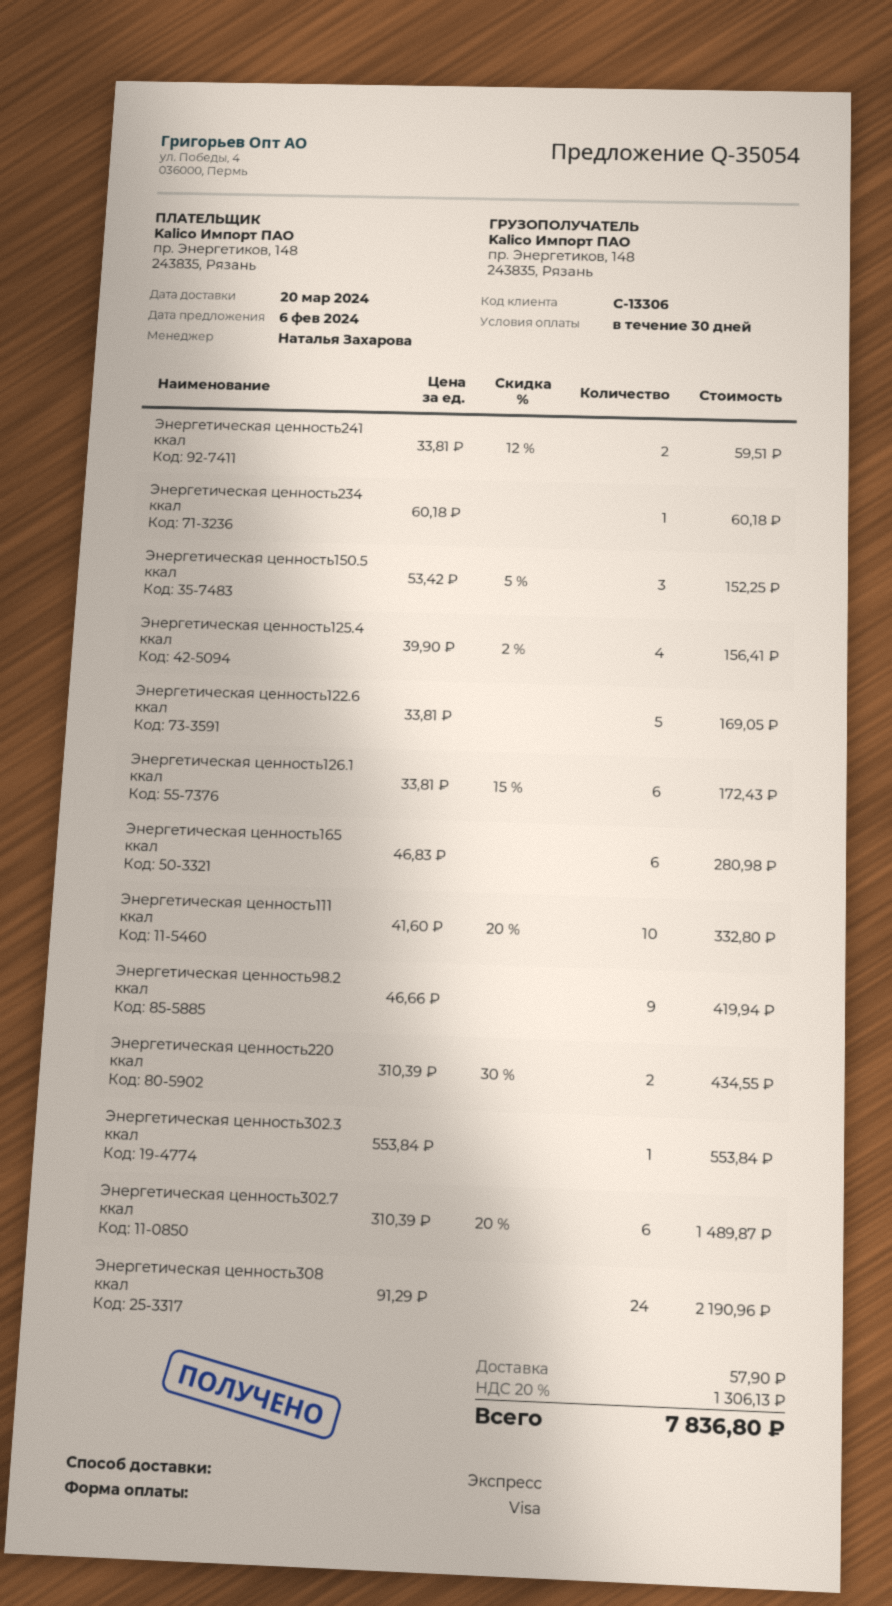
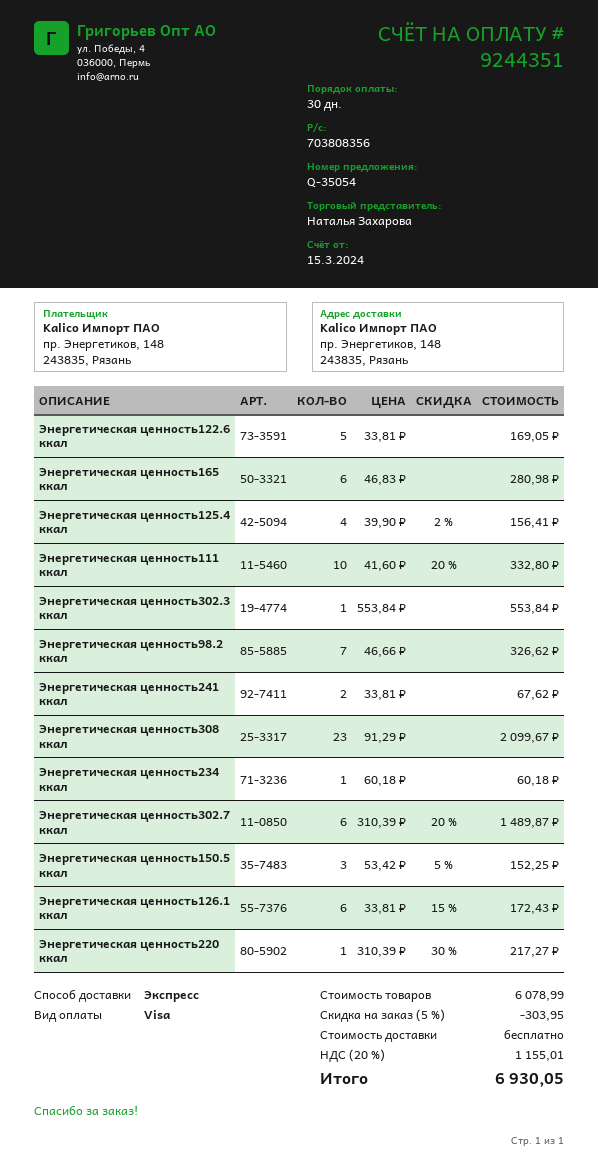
Энергетическая ценность241 ккал: 2 x 33.81 - 12% = 59.51 -> 2 x 33.81 = 67.62
Энергетическая ценность98.2 ккал: 9 x 46.66 = 419.94 -> 7 x 46.66 = 326.62
Энергетическая ценность220 ккал: 2 x 310.39 - 30% = 434.55 -> 1 x 310.39 - 30% = 217.27
Энергетическая ценность308 ккал: 24 x 91.29 = 2190.96 -> 23 x 91.29 = 2099.67
discount: none -> 5% = 303.95
shipping: 57.90 -> 0.00
tax: 20% = 1306.13 -> 20% = 1155.01
total: 7836.80 -> 6930.05

